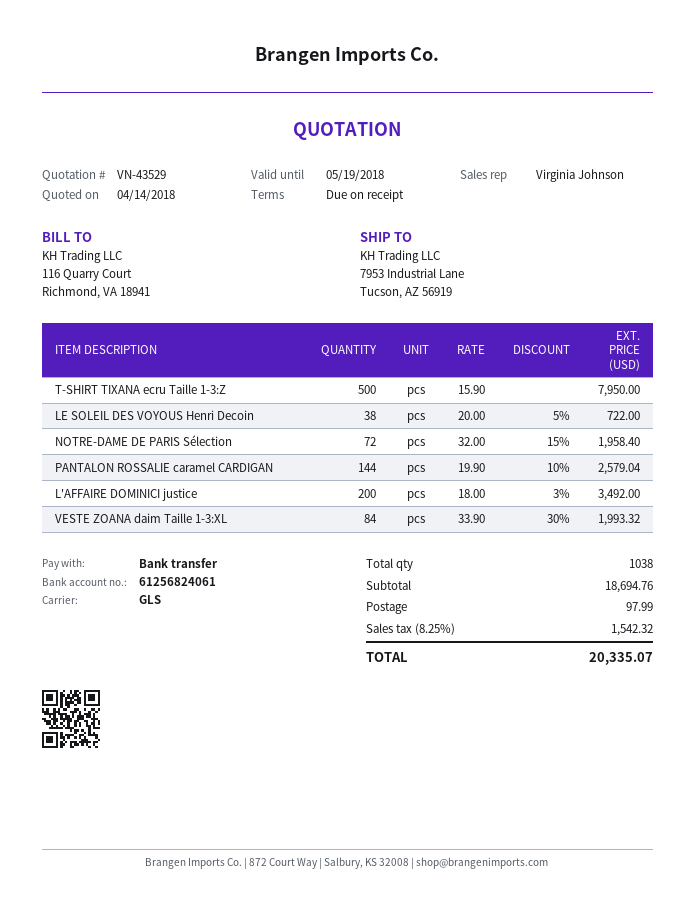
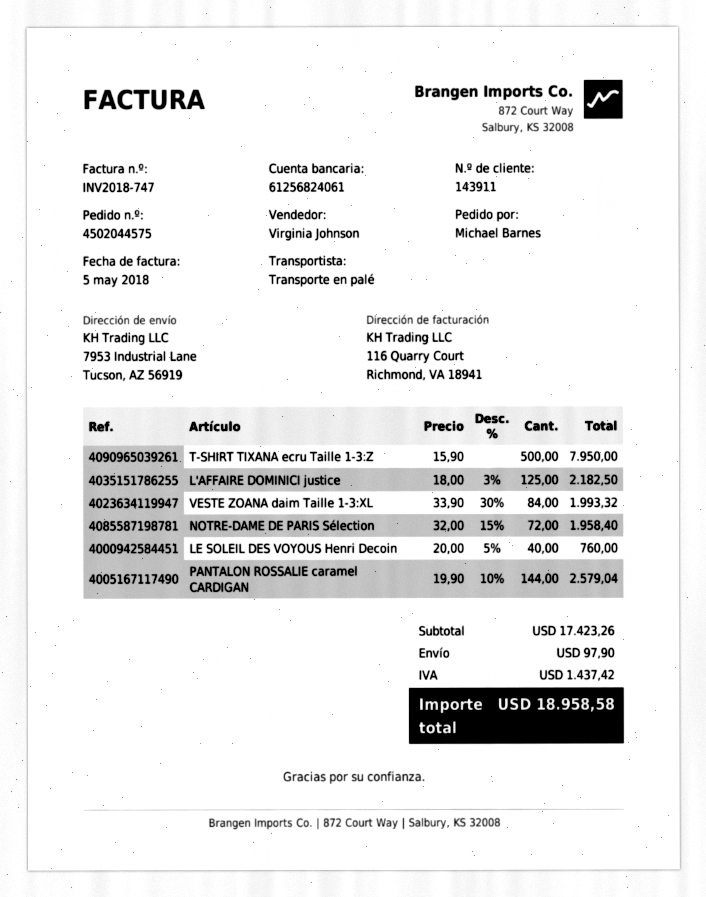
shipping method: GLS -> pallet freight
LE SOLEIL DES VOYOUS Henri Decoin: 38 x 20.00 - 5% = 722.00 -> 40 x 20.00 - 5% = 760.00
L'AFFAIRE DOMINICI justice: 200 x 18.00 - 3% = 3492.00 -> 125 x 18.00 - 3% = 2182.50
subtotal: 18694.76 -> 17423.26
shipping: 97.99 -> 97.90
tax: 1542.32 -> 1437.42
total: 20335.07 -> 18958.58

